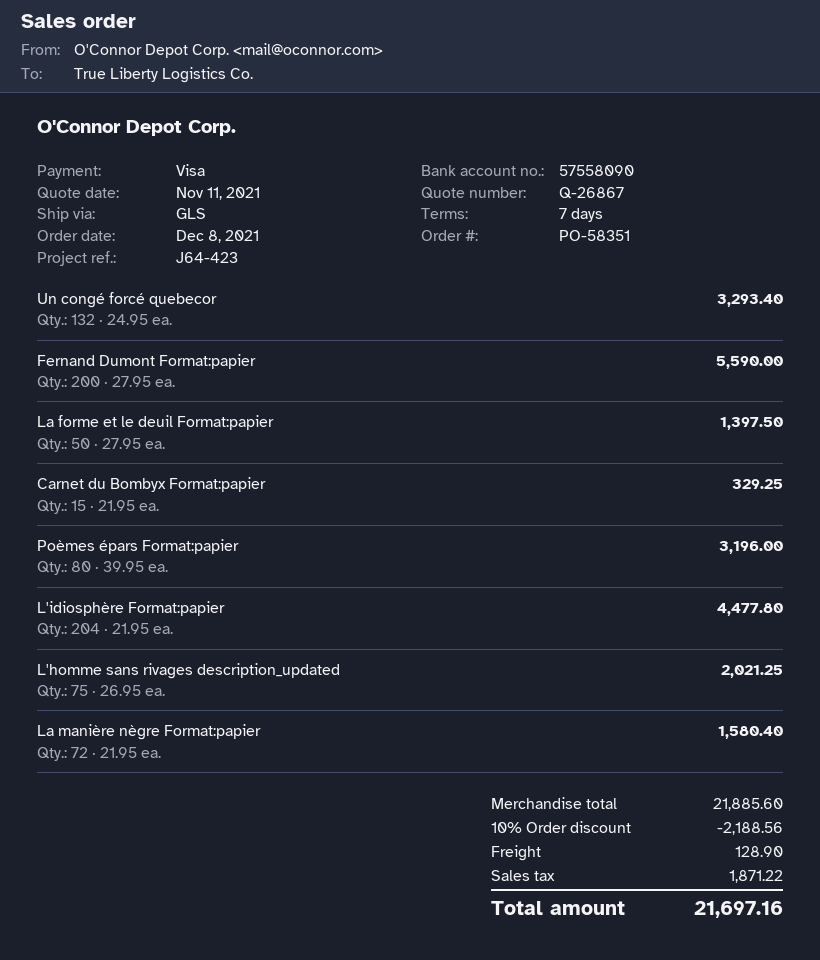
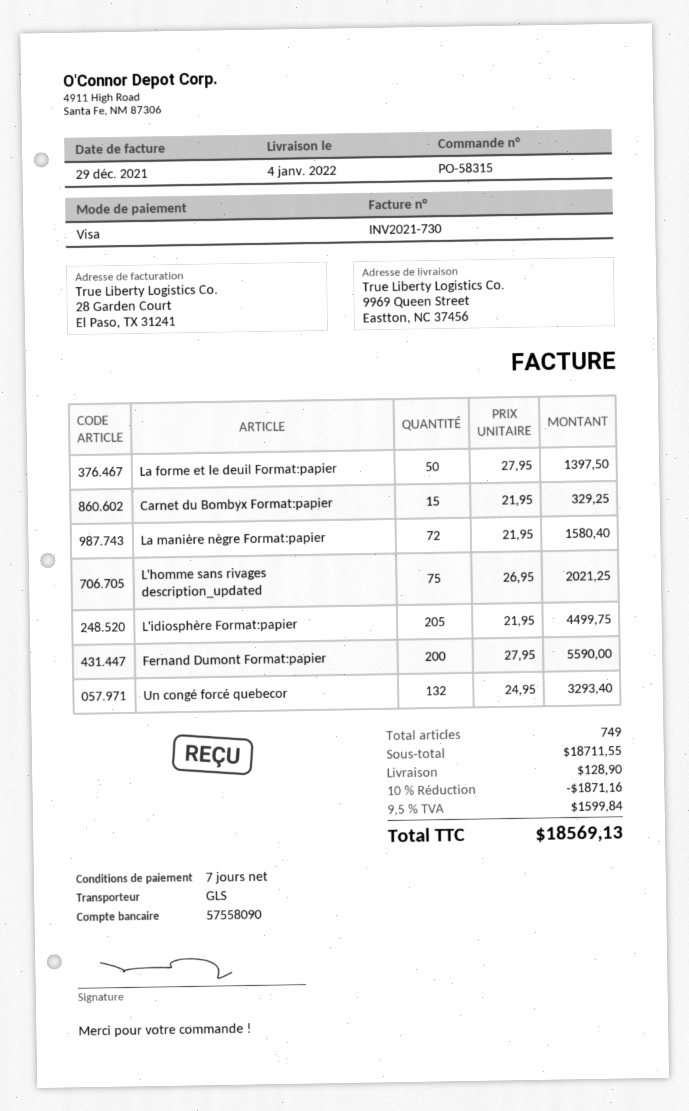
order number: PO-58351 -> PO-58315
Poèmes épars Format:papier: 80 x 39.95 = 3196.00 -> none
L'idiosphère Format:papier: 204 x 21.95 = 4477.80 -> 205 x 21.95 = 4499.75
subtotal: 21885.60 -> 18711.55
discount: 10% = 2188.56 -> 10% = 1871.16
tax: 1871.22 -> 1599.84
total: 21697.16 -> 18569.13

